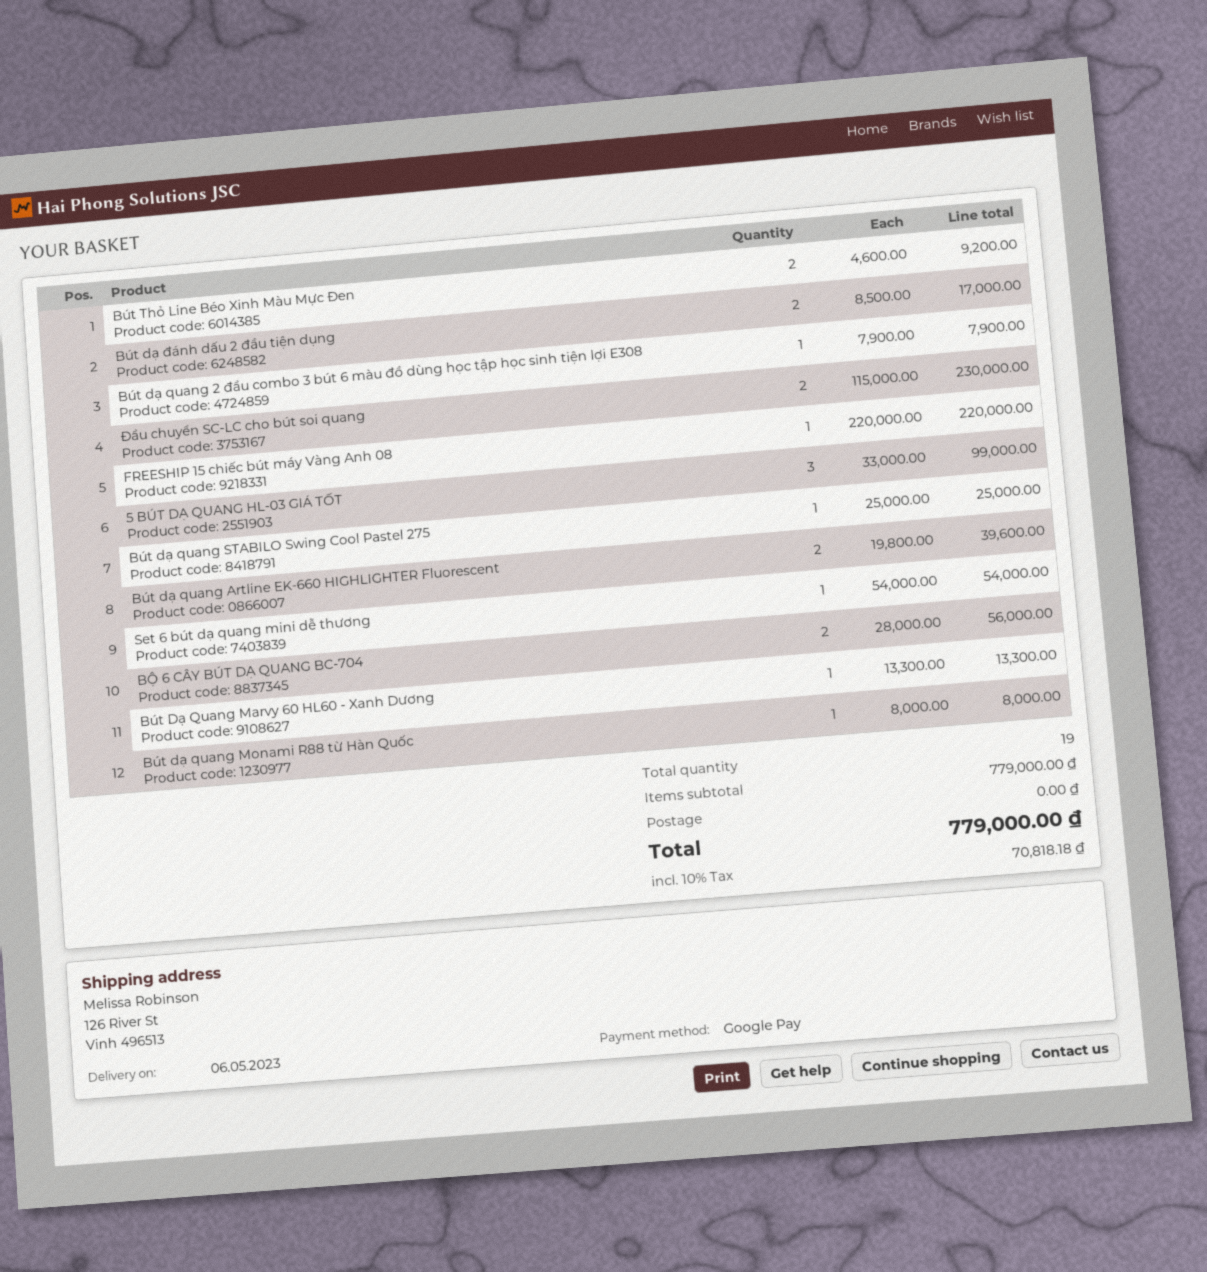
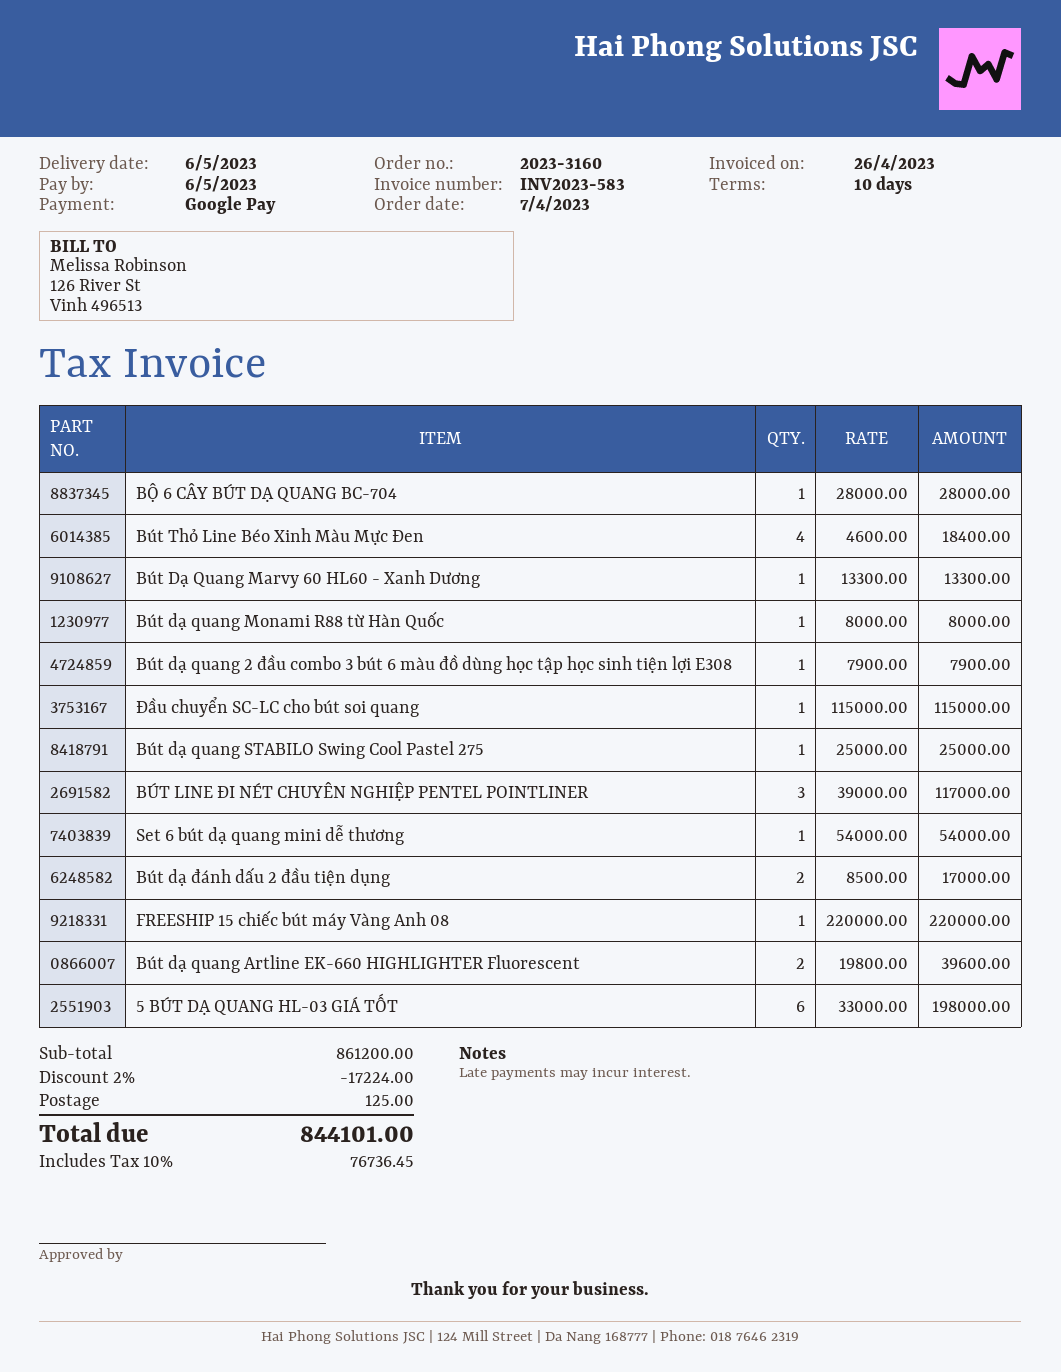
Bút Thỏ Line Béo Xinh Màu Mực Đen: 2 x 4600.00 = 9200.00 -> 4 x 4600.00 = 18400.00
Đầu chuyển SC-LC cho bút soi quang: 2 x 115000.00 = 230000.00 -> 1 x 115000.00 = 115000.00
5 BÚT DẠ QUANG HL-03 GIÁ TỐT: 3 x 33000.00 = 99000.00 -> 6 x 33000.00 = 198000.00
BỘ 6 CÂY BÚT DẠ QUANG BC-704: 2 x 28000.00 = 56000.00 -> 1 x 28000.00 = 28000.00
BÚT LINE ĐI NÉT CHUYÊN NGHIỆP PENTEL POINTLINER: none -> 3 x 39000.00 = 117000.00
subtotal: 779000.00 -> 861200.00
discount: none -> 2% = 17224.00
shipping: 0.00 -> 125.00
tax: 10% = 70818.18 -> 10% = 76736.45
total: 779000.00 -> 844101.00

